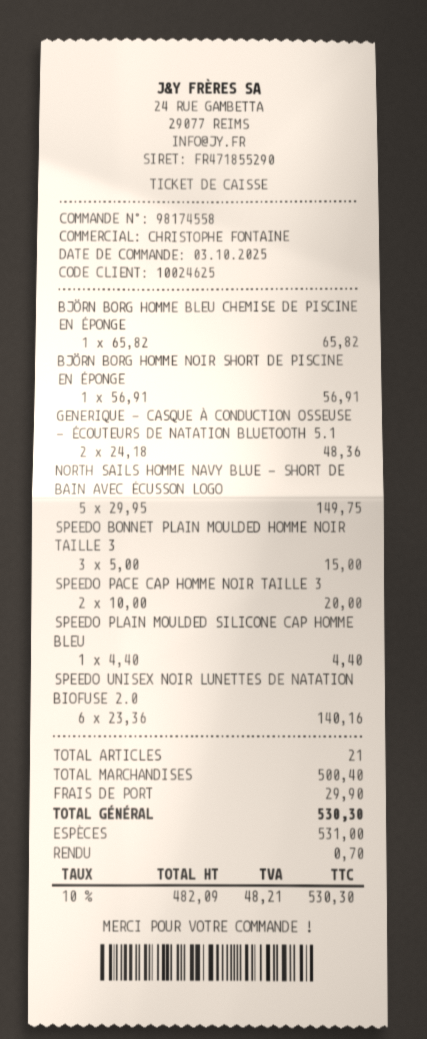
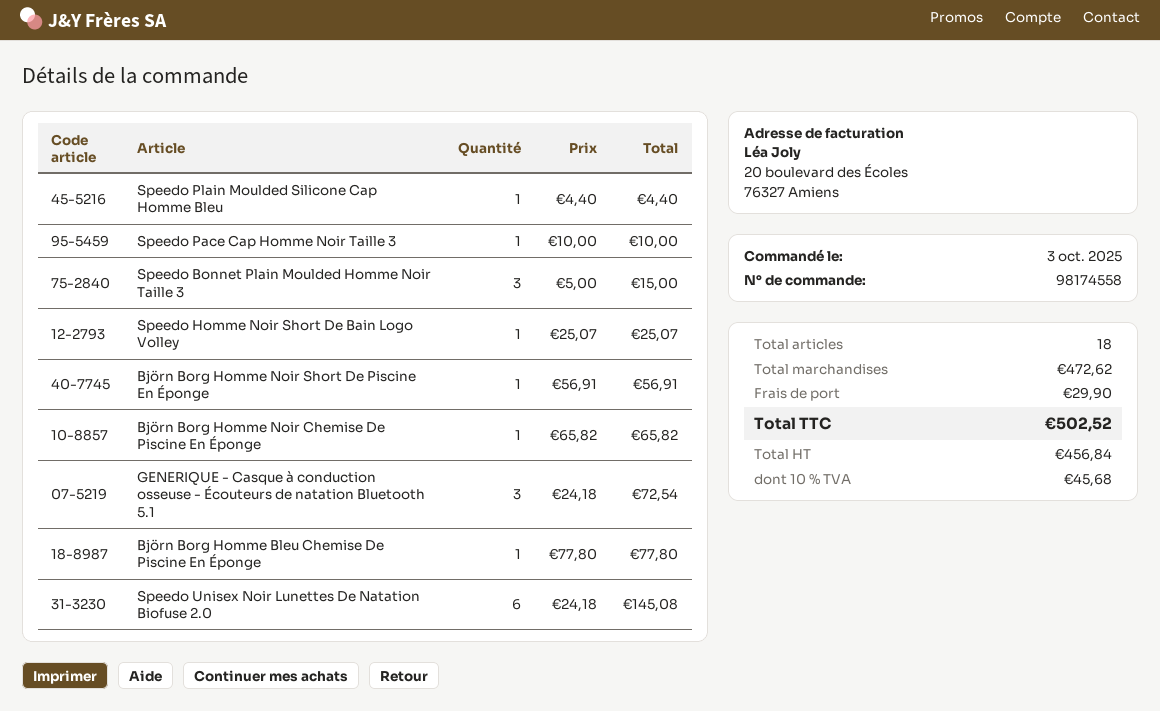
BJÖRN BORG HOMME BLEU CHEMISE DE PISCINE EN ÉPONGE: 1 x 65.82 = 65.82 -> 1 x 77.80 = 77.80
GENERIQUE - CASQUE À CONDUCTION OSSEUSE - ÉCOUTEURS DE NATATION BLUETOOTH 5.1: 2 x 24.18 = 48.36 -> 3 x 24.18 = 72.54
NORTH SAILS HOMME NAVY BLUE - SHORT DE BAIN AVEC ÉCUSSON LOGO: 5 x 29.95 = 149.75 -> none
SPEEDO PACE CAP HOMME NOIR TAILLE 3: 2 x 10.00 = 20.00 -> 1 x 10.00 = 10.00
SPEEDO UNISEX NOIR LUNETTES DE NATATION BIOFUSE 2.0: 6 x 23.36 = 140.16 -> 6 x 24.18 = 145.08
Speedo Homme Noir Short De Bain Logo Volley: none -> 1 x 25.07 = 25.07
Björn Borg Homme Noir Chemise De Piscine En Éponge: none -> 1 x 65.82 = 65.82
total quantity: 21 -> 18
subtotal: 500.40 -> 472.62
net: 482.09 -> 456.84
tax: 10% = 48.21 -> 10% = 45.68
total: 530.30 -> 502.52

